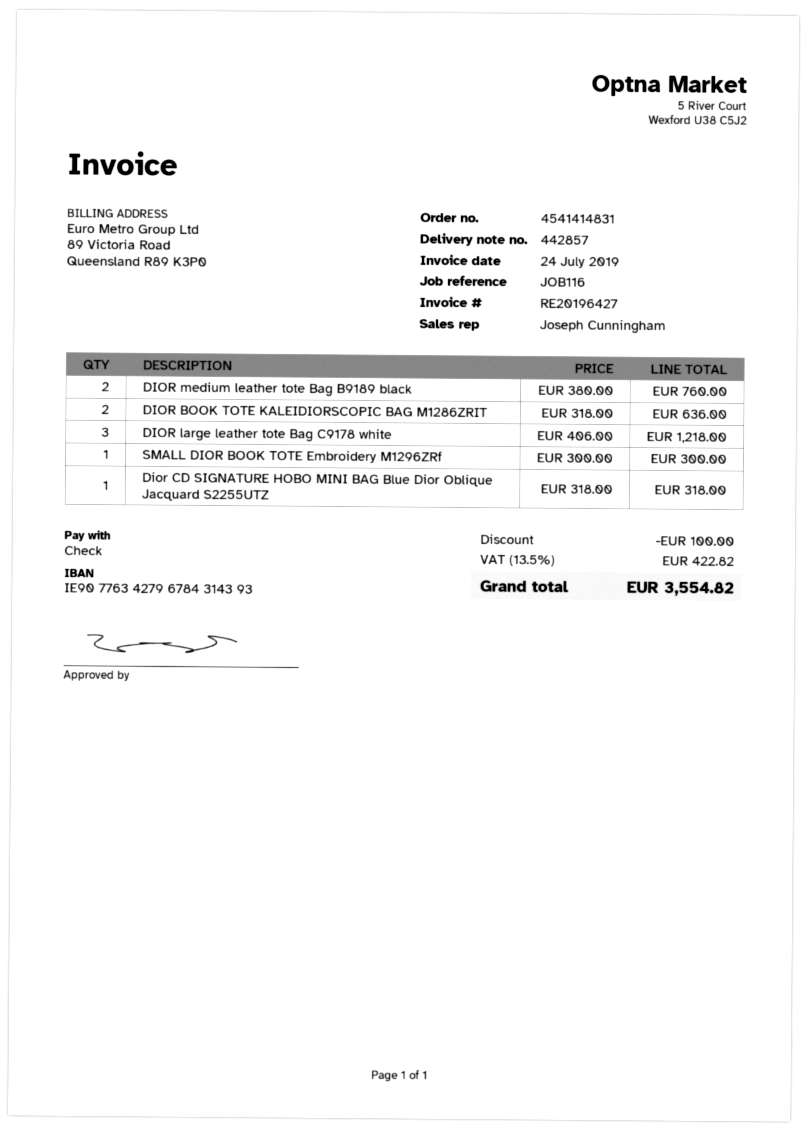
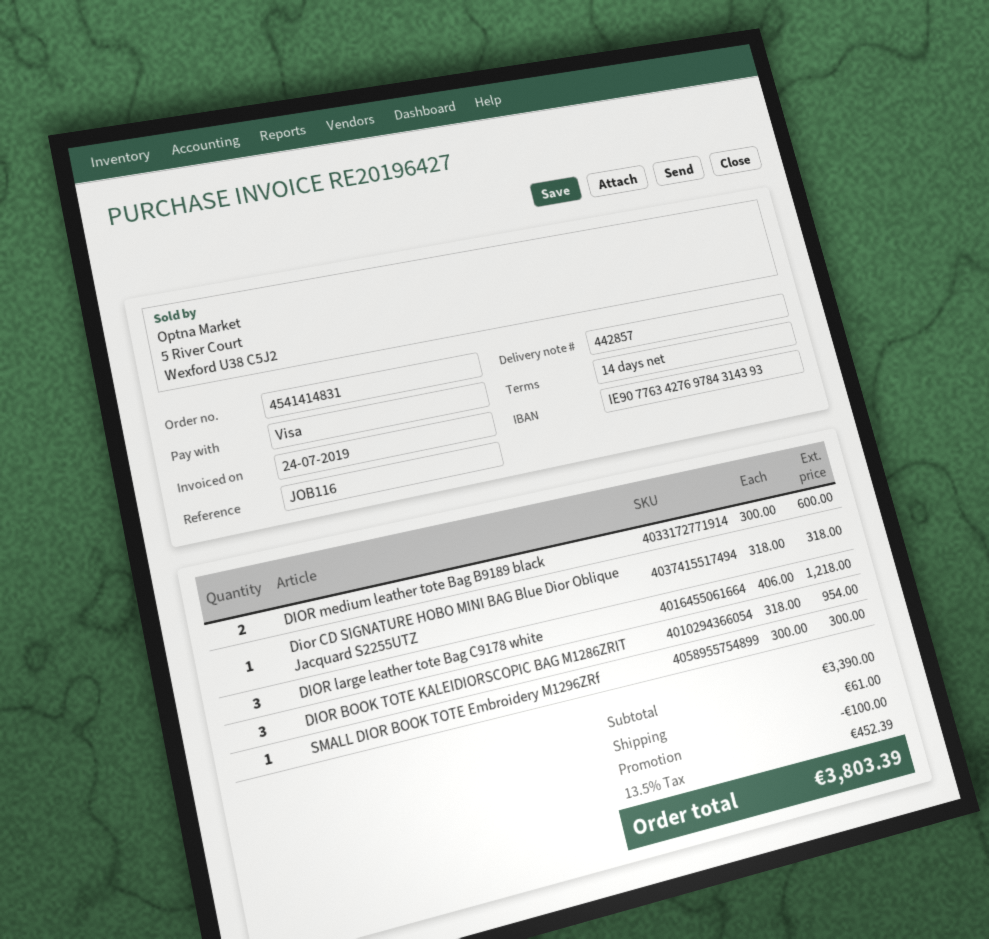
payment method: cheque -> Visa
bank account: IE90776342796784314393 -> IE90776342769784314393
DIOR medium leather tote Bag B9189 black: 2 x 380.00 = 760.00 -> 2 x 300.00 = 600.00
DIOR BOOK TOTE KALEIDIORSCOPIC BAG M1286ZRIT: 2 x 318.00 = 636.00 -> 3 x 318.00 = 954.00
shipping: none -> 61.00
tax: 13.5% = 422.82 -> 13.5% = 452.39
total: 3554.82 -> 3803.39

